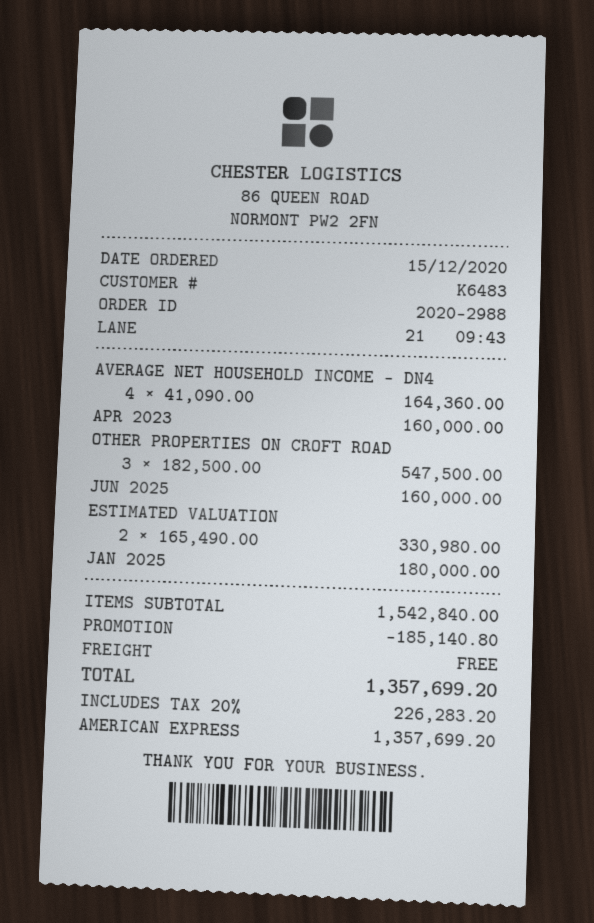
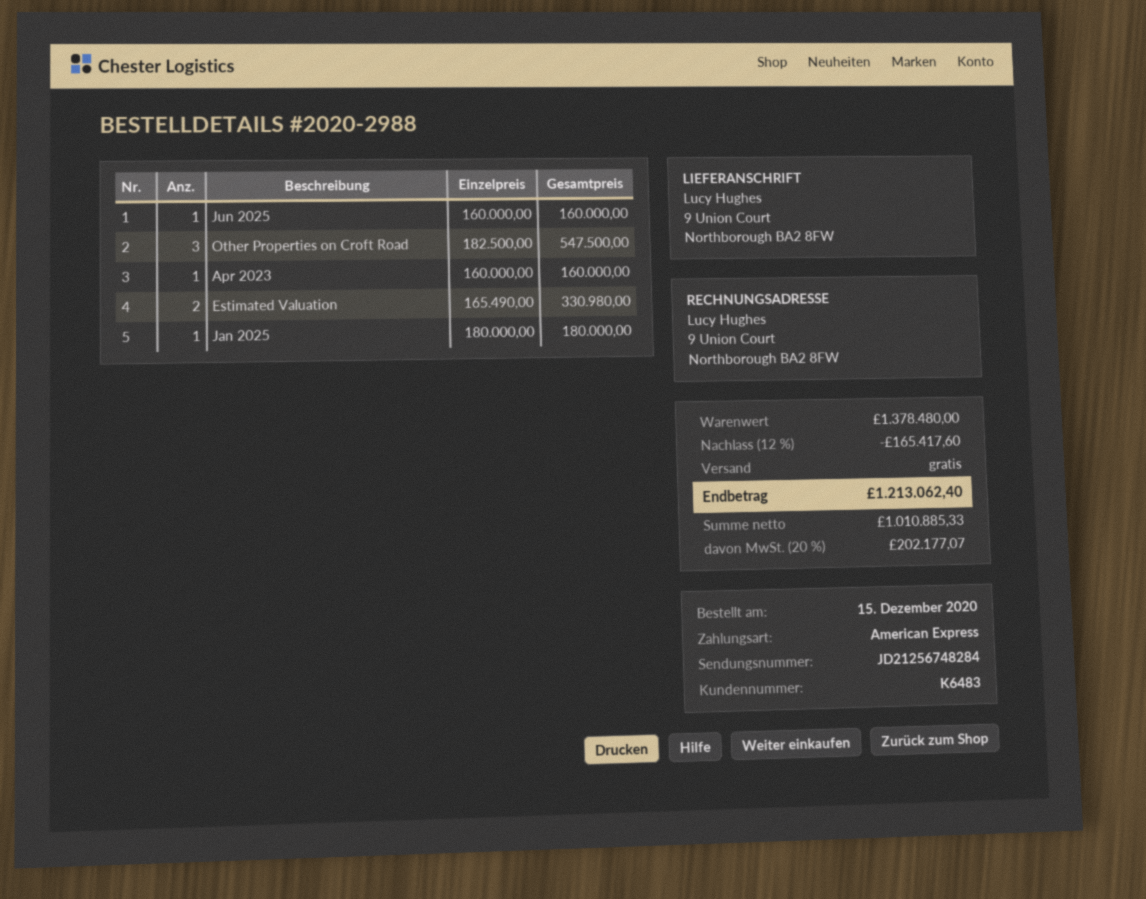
AVERAGE NET HOUSEHOLD INCOME - DN4: 4 x 41090.00 = 164360.00 -> none
subtotal: 1542840.00 -> 1378480.00
discount: 185140.80 -> 165417.60
tax: 20% = 226283.20 -> 20% = 202177.07
total: 1357699.20 -> 1213062.40

